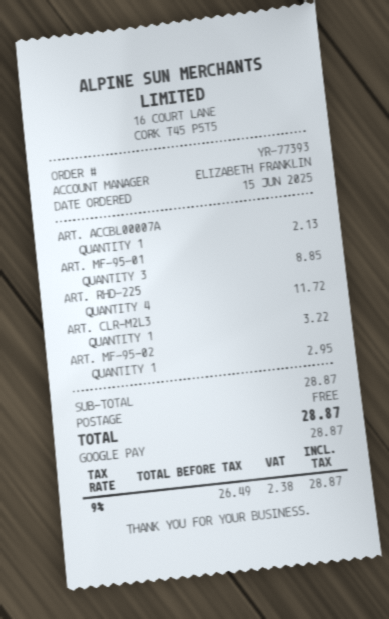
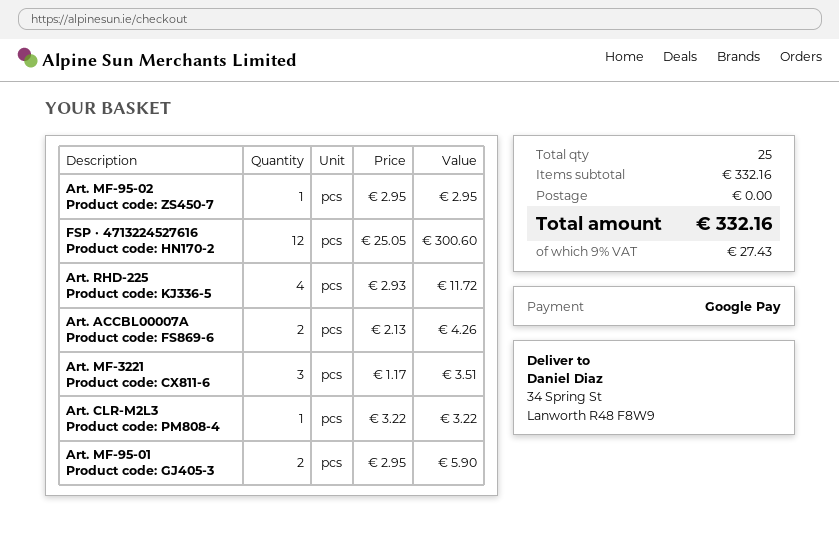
ART. ACCBL00007A: 1 for 2.13 -> 2 for 4.26
ART. MF-95-01: 3 for 8.85 -> 2 for 5.90
FSP · 4713224527616: none -> 12 for 300.60
Art. MF-3221: none -> 3 for 3.51
subtotal: 28.87 -> 332.16
tax: 9% = 2.38 -> 9% = 27.43
total: 28.87 -> 332.16

